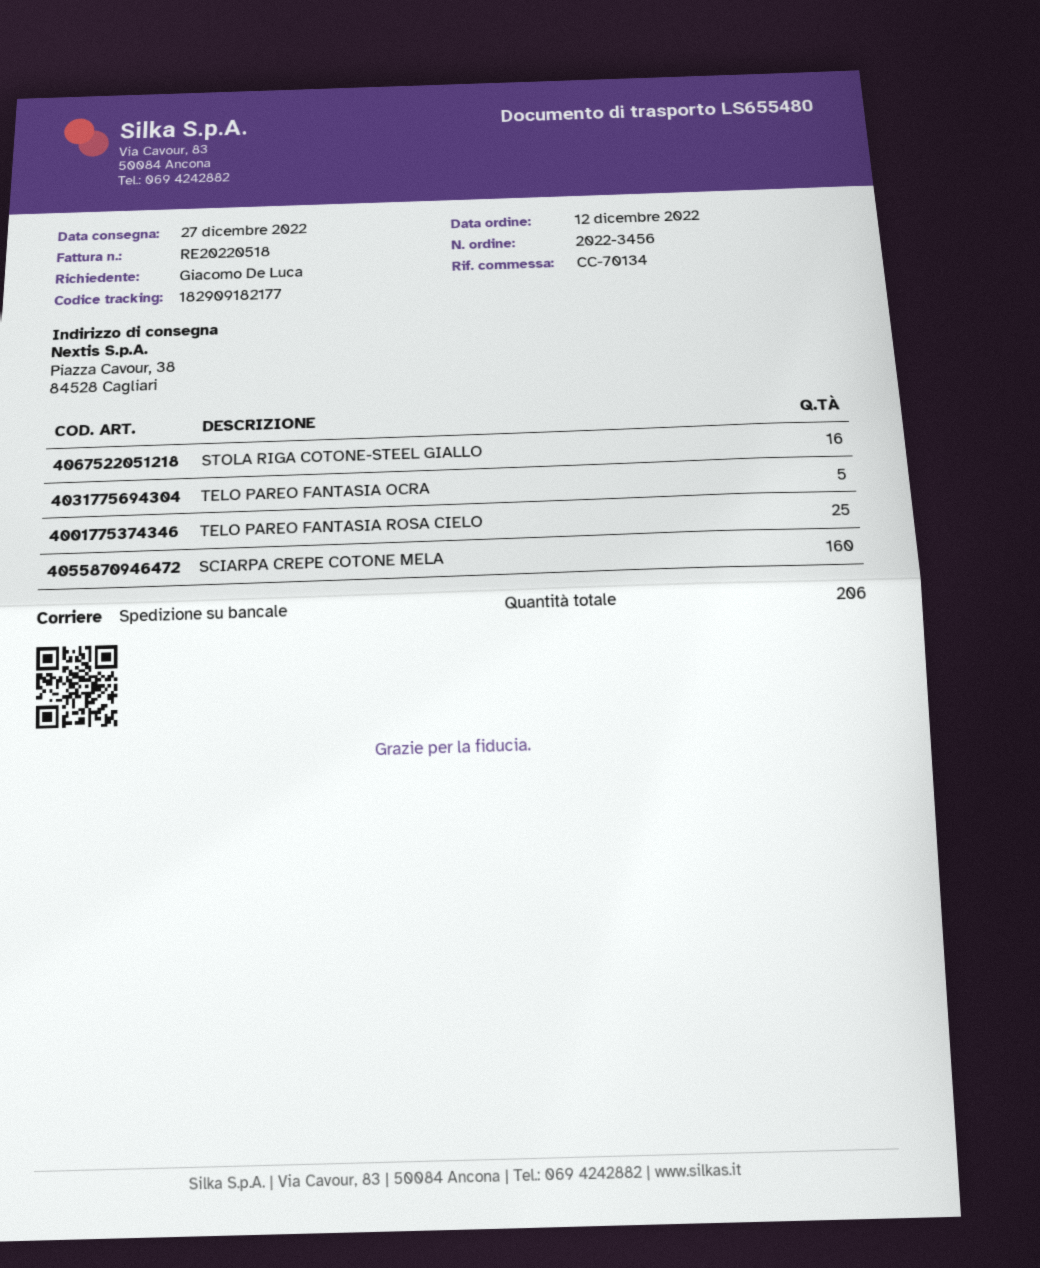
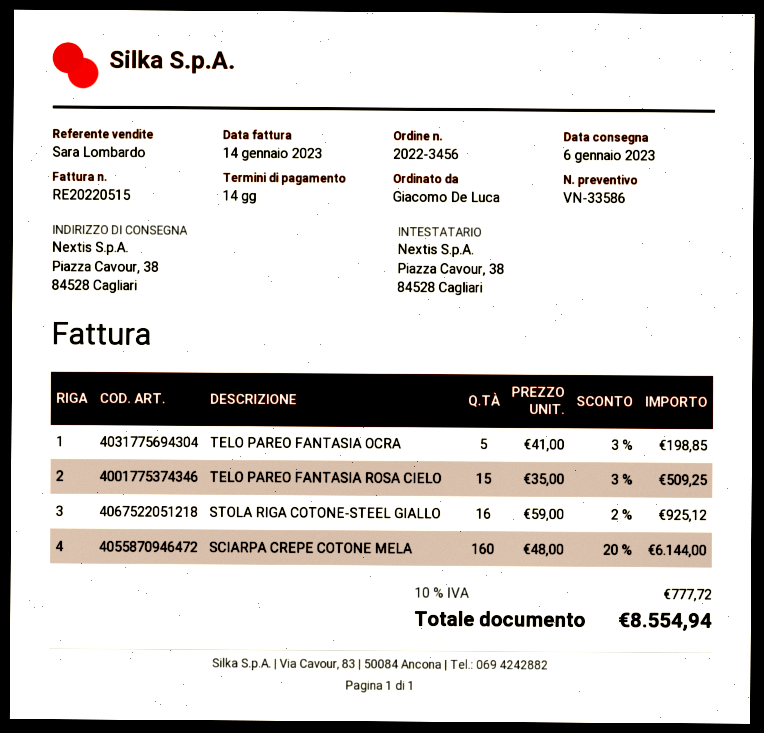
delivery date: 2022-12-27 -> 2023-01-06
invoice number: RE20220518 -> RE20220515
TELO PAREO FANTASIA ROSA CIELO: 25 -> 15

